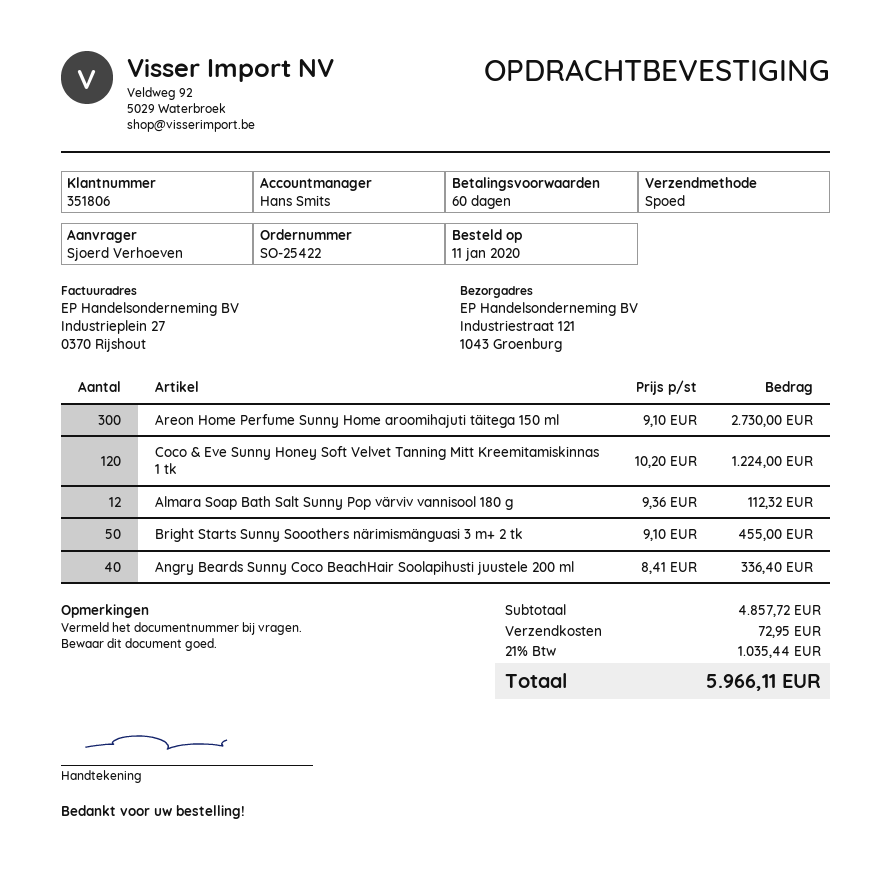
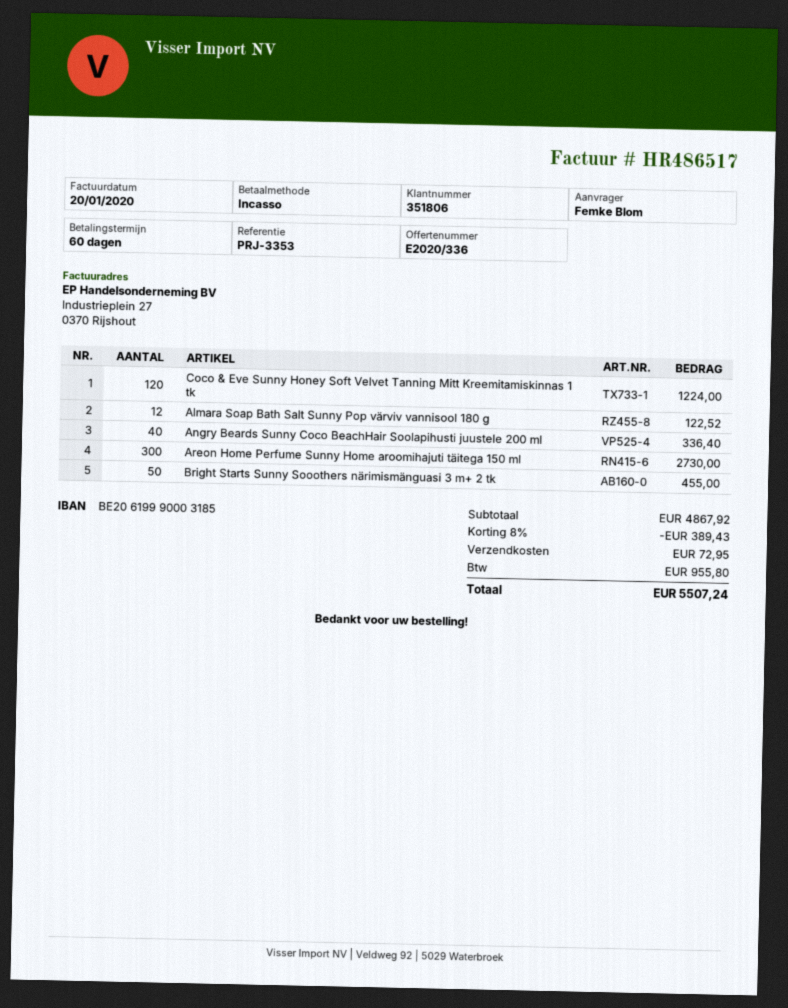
ordered by: Sjoerd Verhoeven -> Femke Blom
Almara Soap Bath Salt Sunny Pop värviv vannisool 180 g: 12 for 112.32 -> 12 for 122.52
subtotal: 4857.72 -> 4867.92
discount: none -> 8% = 389.43
tax: 1035.44 -> 955.80
total: 5966.11 -> 5507.24

